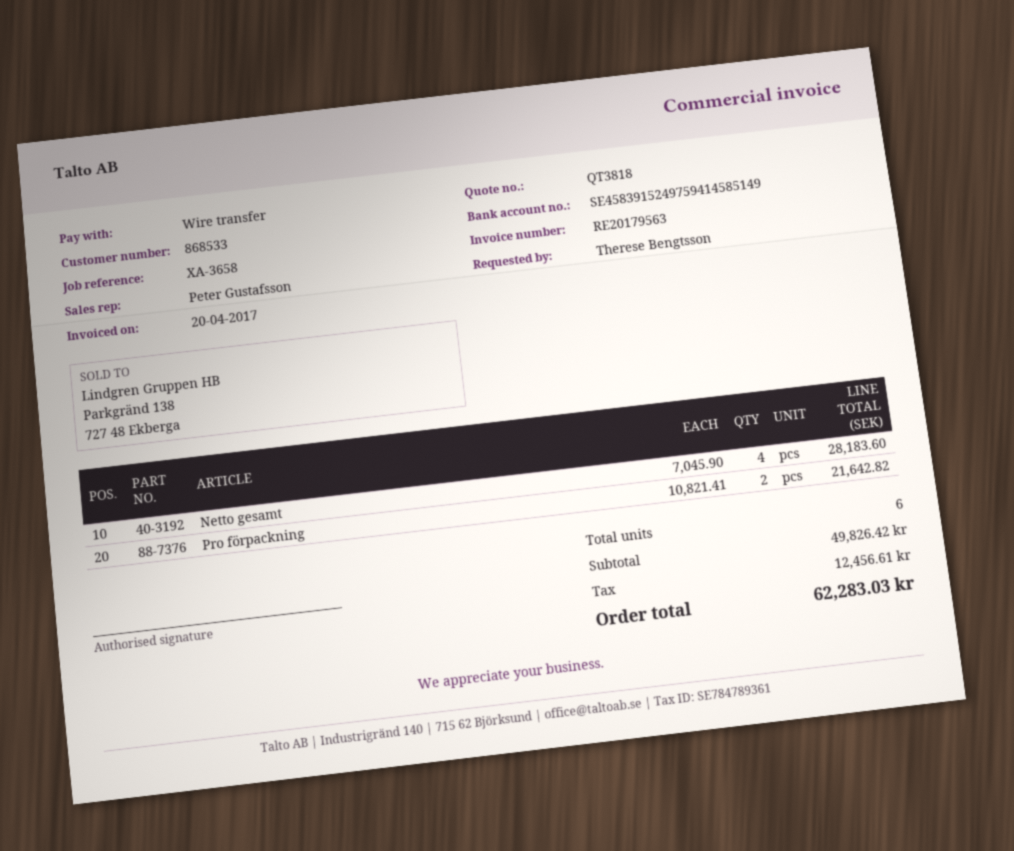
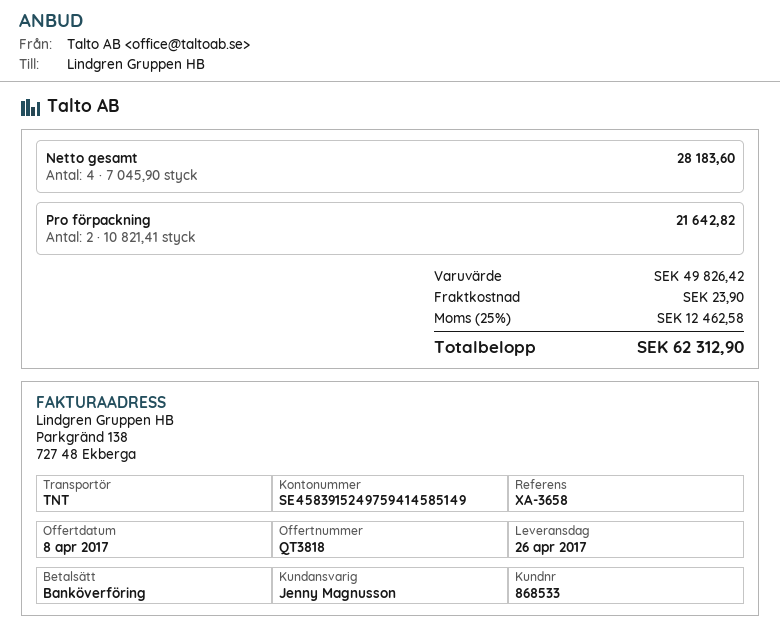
sales rep: Peter Gustafsson -> Jenny Magnusson
shipping: none -> 23.90
tax: 12456.61 -> 12462.58
total: 62283.03 -> 62312.90

